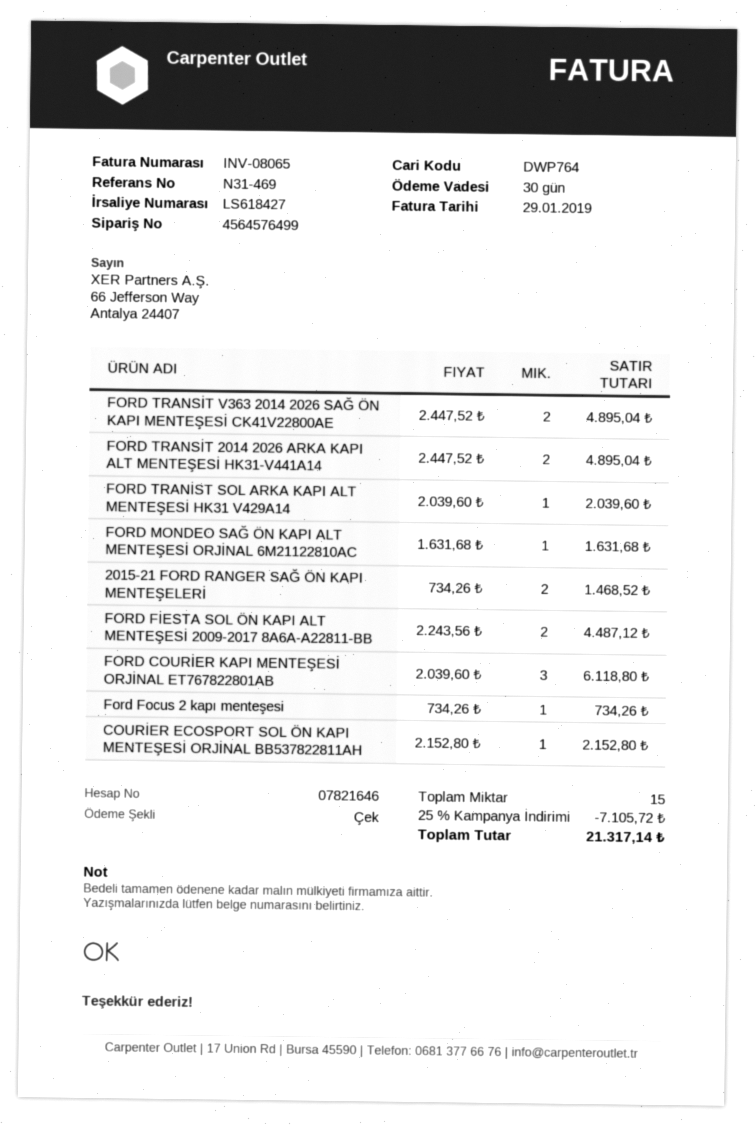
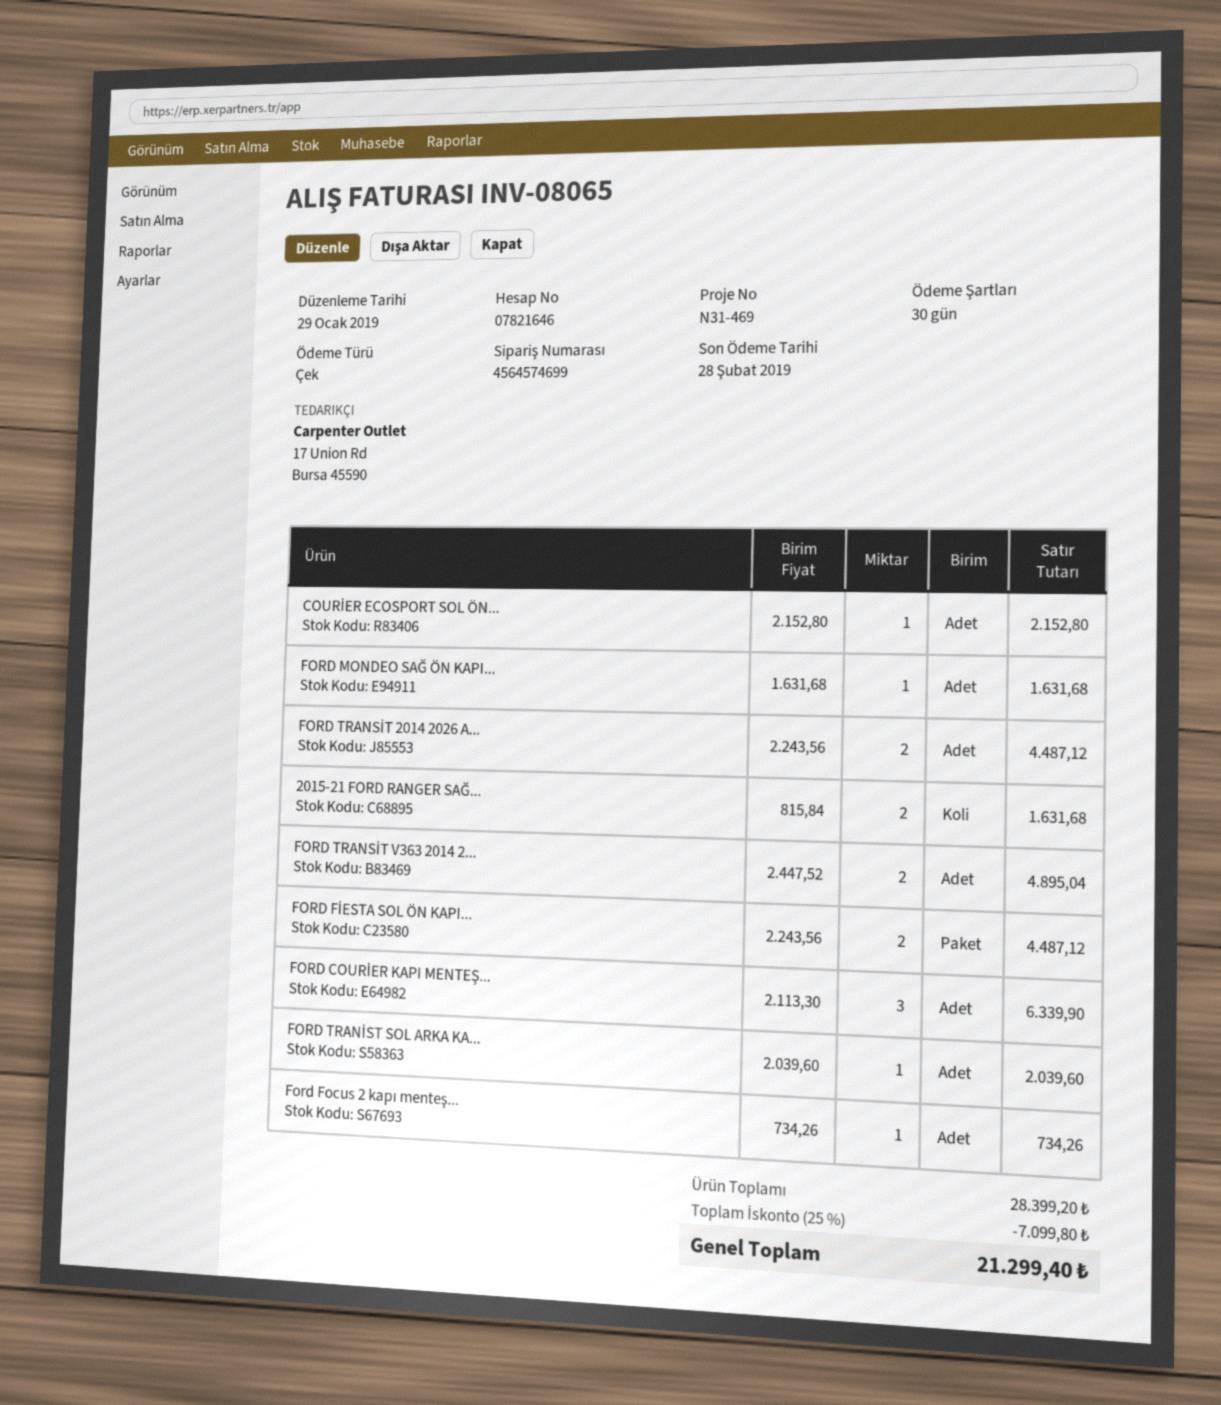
order number: 4564576499 -> 4564574699
FORD TRANSİT 2014 2026 ARKA KAPI ALT MENTEŞESİ HK31-V441A14: 2 x 2447.52 = 4895.04 -> 2 x 2243.56 = 4487.12
2015-21 FORD RANGER SAĞ ÖN KAPI MENTEŞELERİ: 2 x 734.26 = 1468.52 -> 2 x 815.84 = 1631.68
FORD COURİER KAPI MENTEŞESİ ORJİNAL ET767822801AB: 3 x 2039.60 = 6118.80 -> 3 x 2113.30 = 6339.90
discount: 25% = 7105.72 -> 25% = 7099.80
total: 21317.14 -> 21299.40

